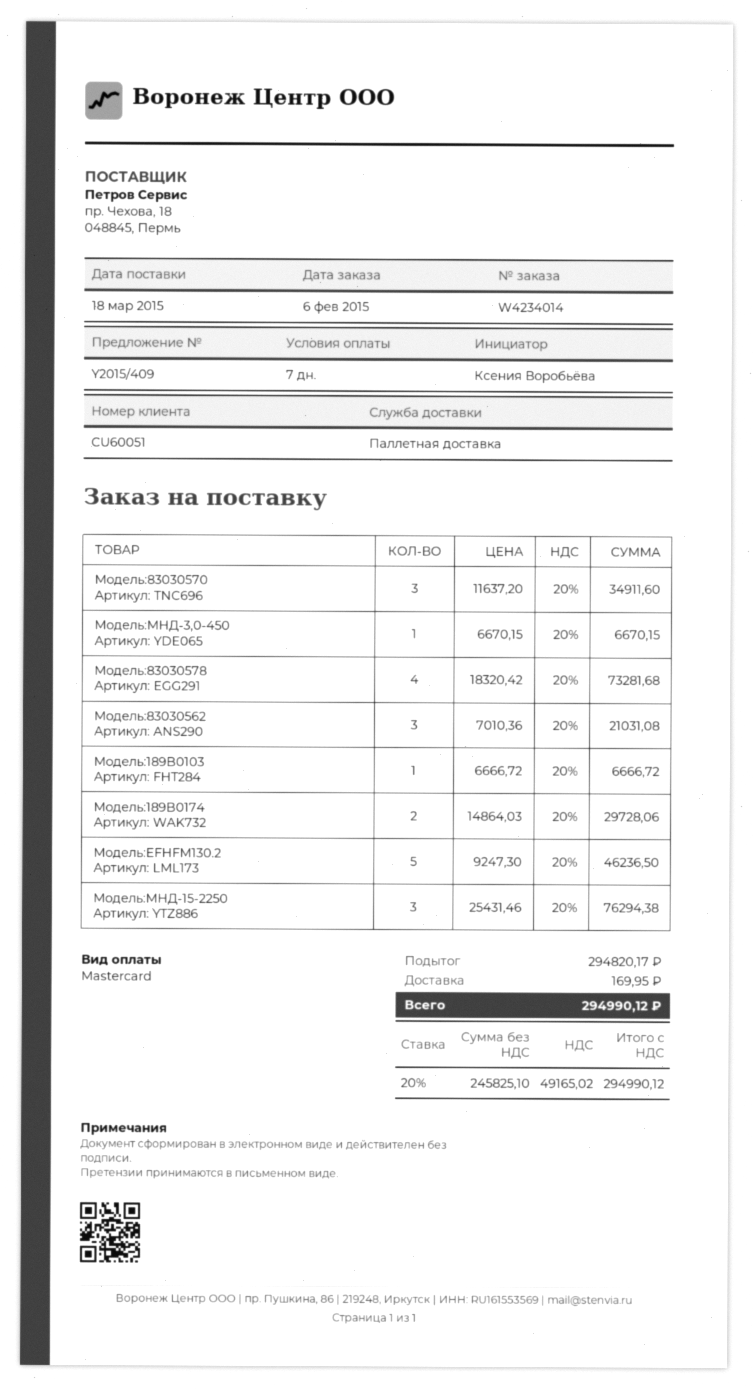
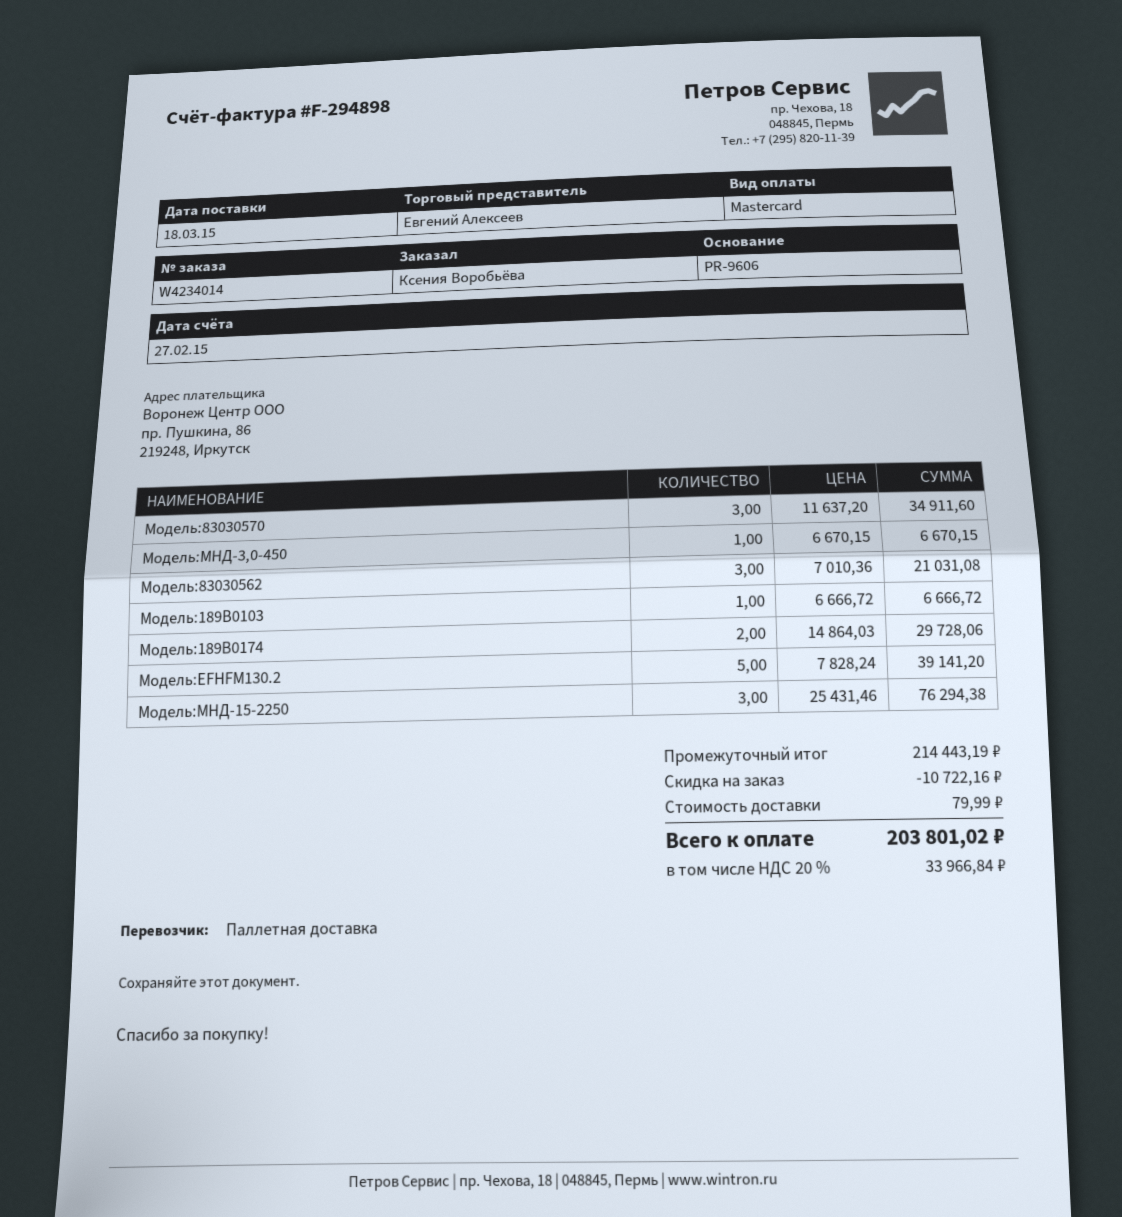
Модель:83030578: 4 x 18320.42 = 73281.68 -> none
Модель:EFHFM130.2: 5 x 9247.30 = 46236.50 -> 5 x 7828.24 = 39141.20
subtotal: 294820.17 -> 214443.19
discount: none -> 10722.16
shipping: 169.95 -> 79.99
tax: 20% = 49165.02 -> 20% = 33966.84
total: 294990.12 -> 203801.02

